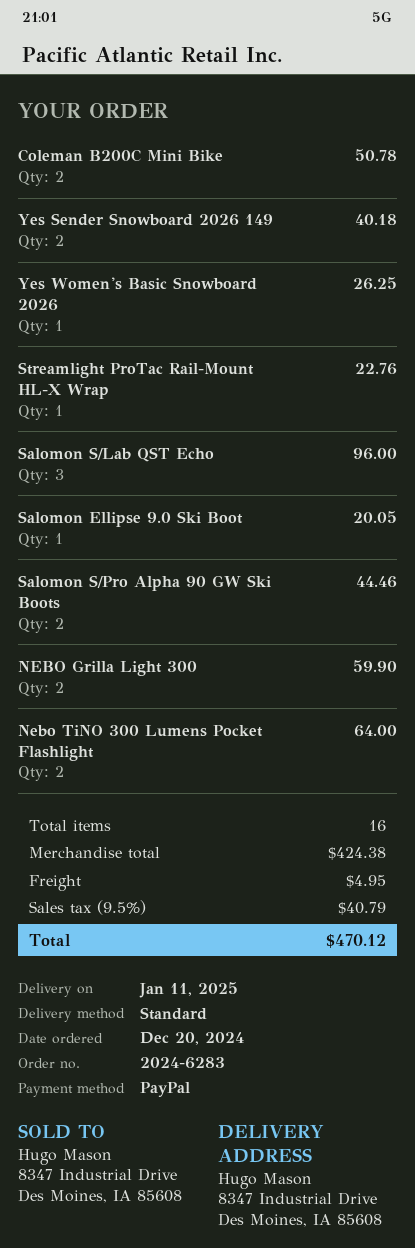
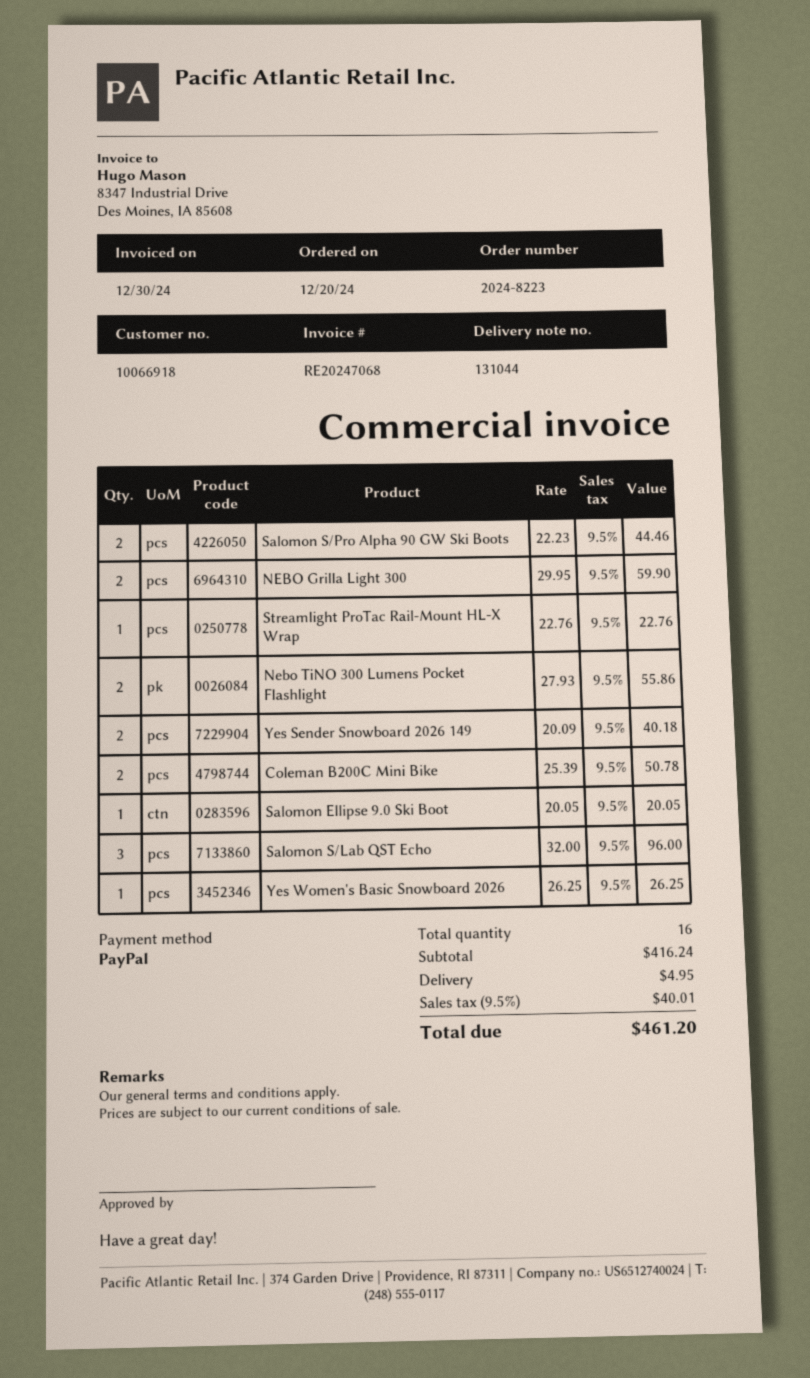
order number: 2024-6283 -> 2024-8223
Nebo TiNO 300 Lumens Pocket Flashlight: 2 for 64.00 -> 2 for 55.86
subtotal: 424.38 -> 416.24
tax: 9.5% = 40.79 -> 9.5% = 40.01
total: 470.12 -> 461.20

